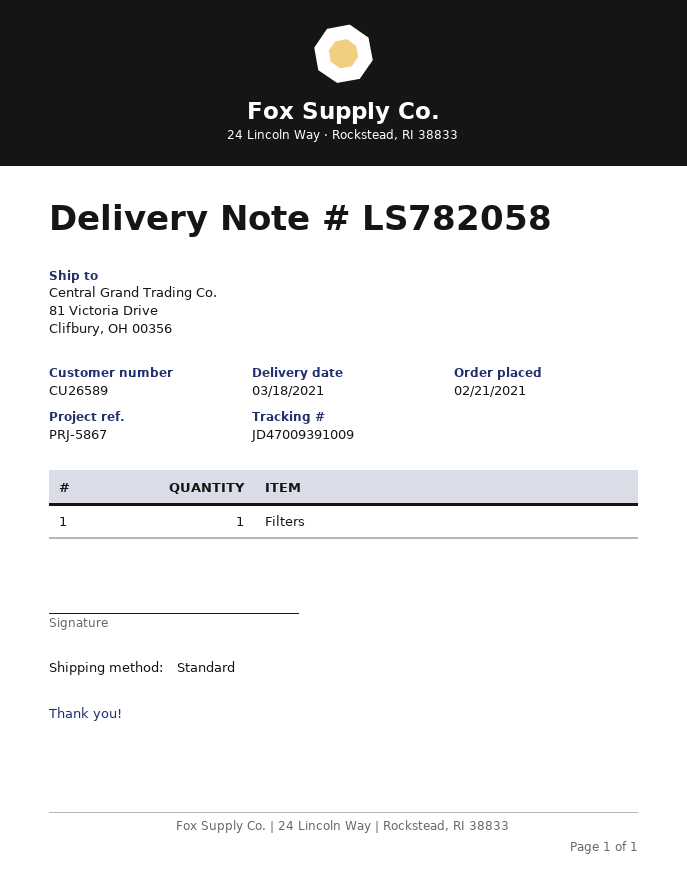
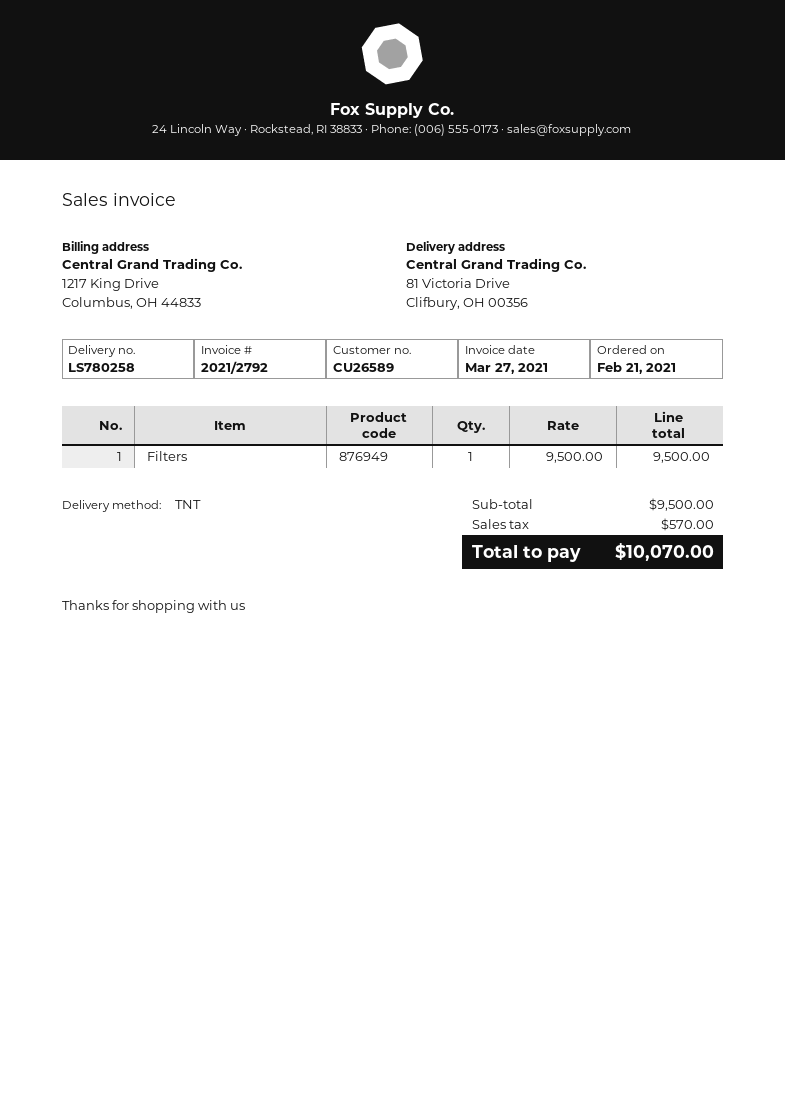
delivery note number: LS782058 -> LS780258
shipping method: standard -> TNT

